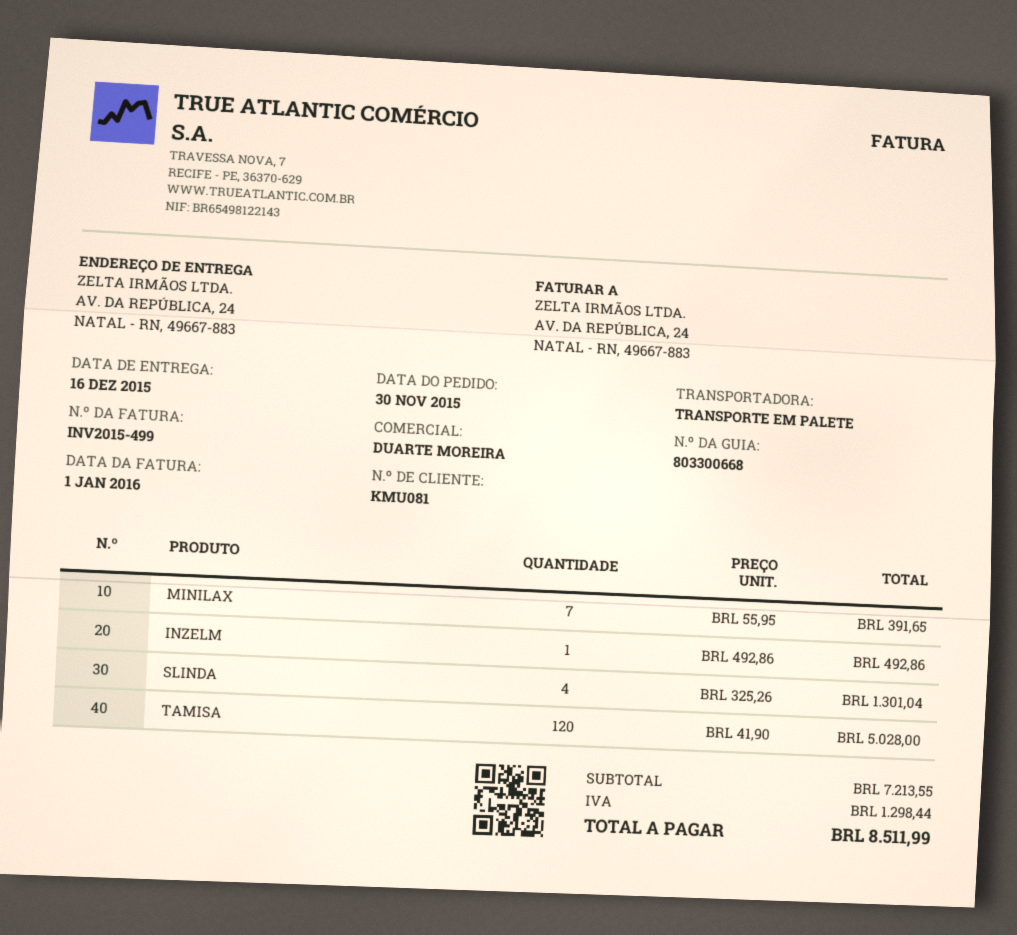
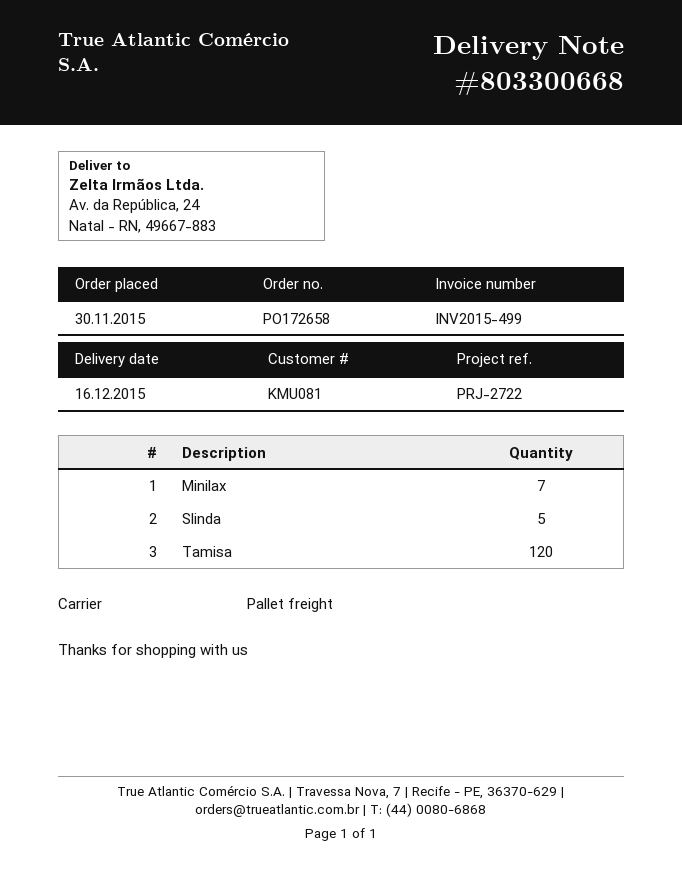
INZELM: 1 -> none
SLINDA: 4 -> 5

